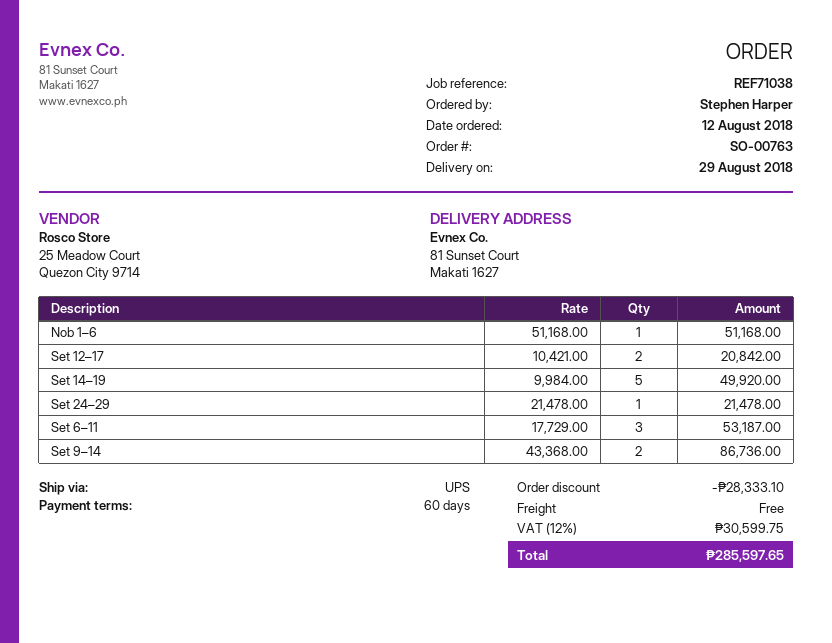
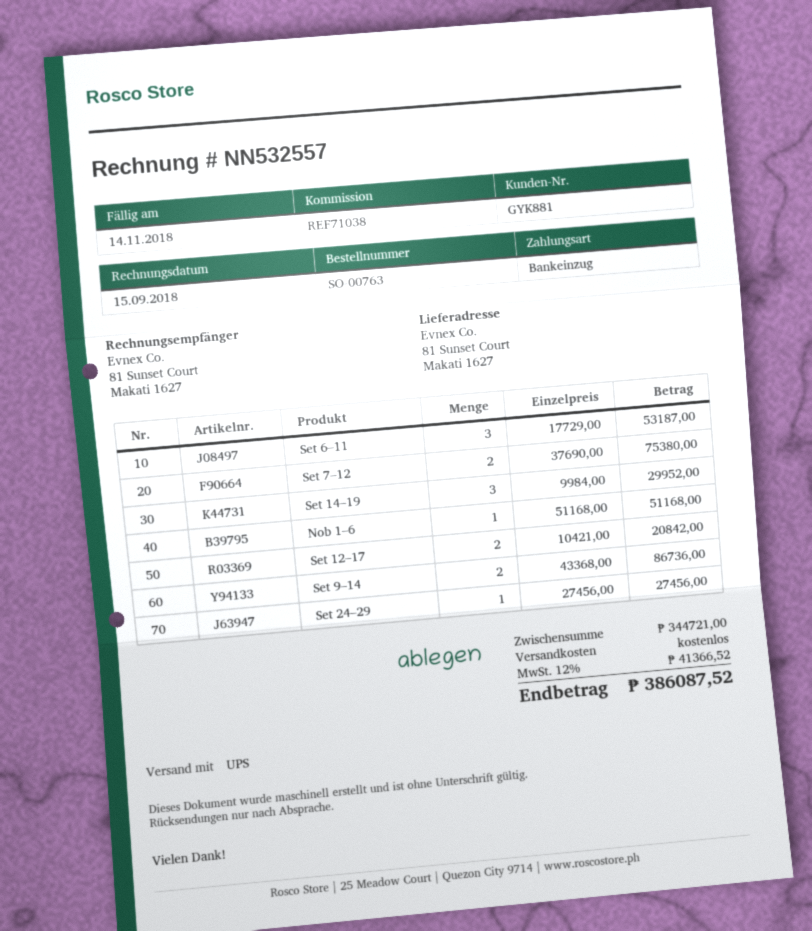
Set 14–19: 5 x 9984.00 = 49920.00 -> 3 x 9984.00 = 29952.00
Set 24–29: 1 x 21478.00 = 21478.00 -> 1 x 27456.00 = 27456.00
Set 7–12: none -> 2 x 37690.00 = 75380.00
discount: 28333.10 -> none
tax: 12% = 30599.75 -> 12% = 41366.52
total: 285597.65 -> 386087.52

